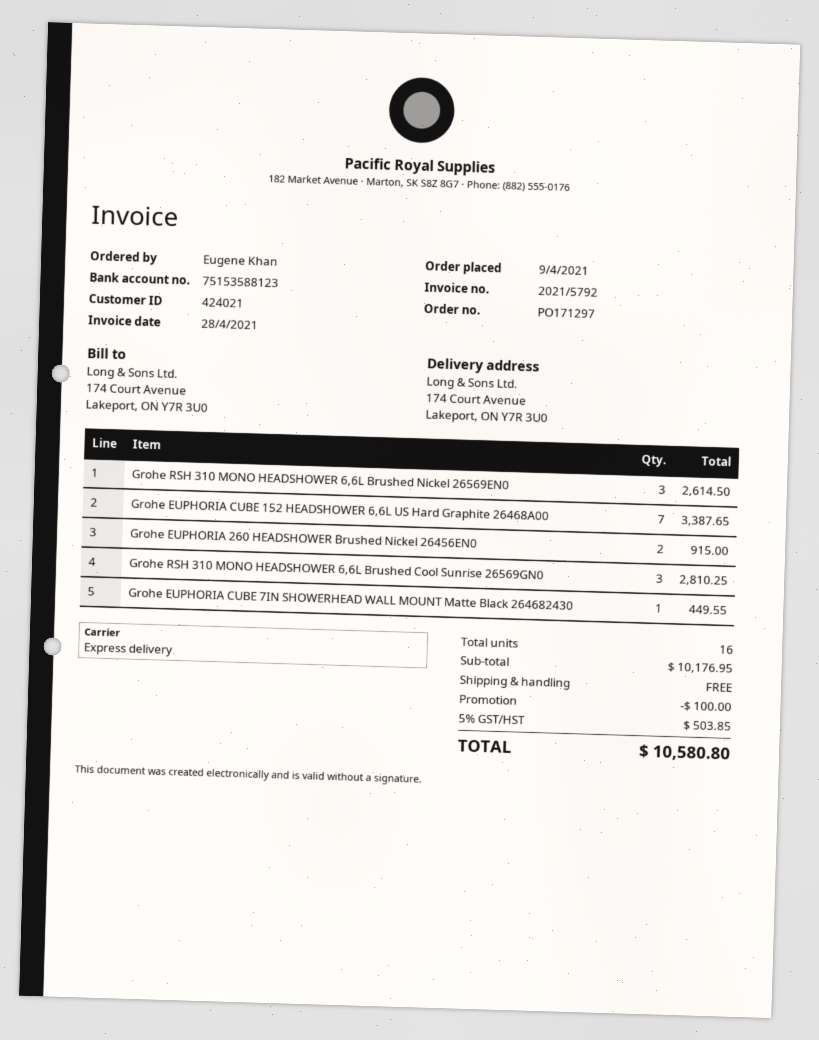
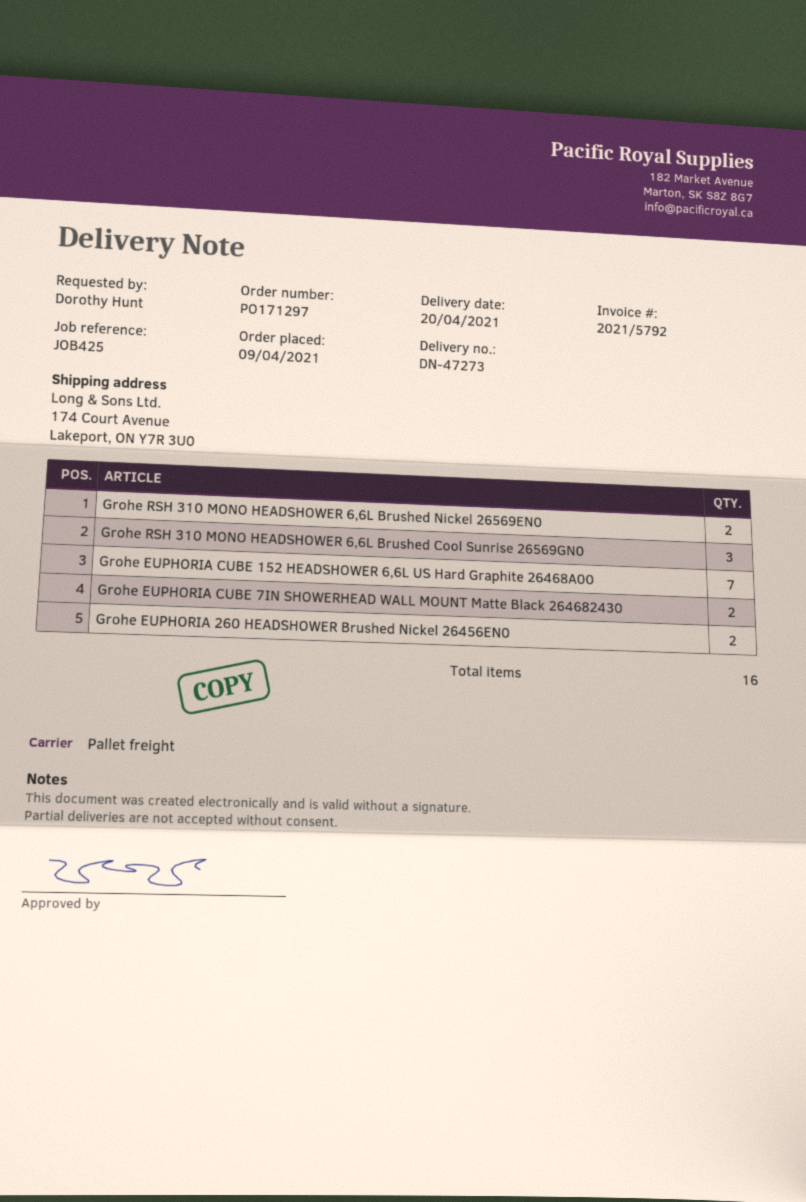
ordered by: Eugene Khan -> Dorothy Hunt
shipping method: express -> pallet freight
Grohe RSH 310 MONO HEADSHOWER 6,6L Brushed Nickel 26569EN0: 3 -> 2
Grohe EUPHORIA CUBE 7IN SHOWERHEAD WALL MOUNT Matte Black 264682430: 1 -> 2

